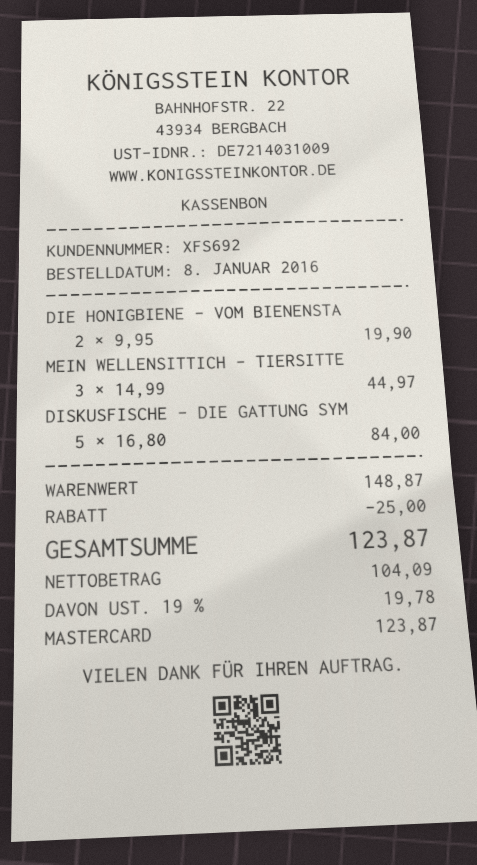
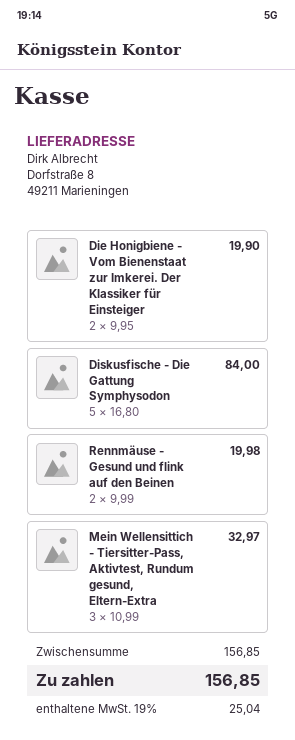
MEIN WELLENSITTICH - TIERSITTE: 3 x 14.99 = 44.97 -> 3 x 10.99 = 32.97
Rennmäuse - Gesund und flink auf den Beinen: none -> 2 x 9.99 = 19.98
subtotal: 148.87 -> 156.85
discount: 25.00 -> none
tax: 19% = 19.78 -> 19% = 25.04
total: 123.87 -> 156.85

